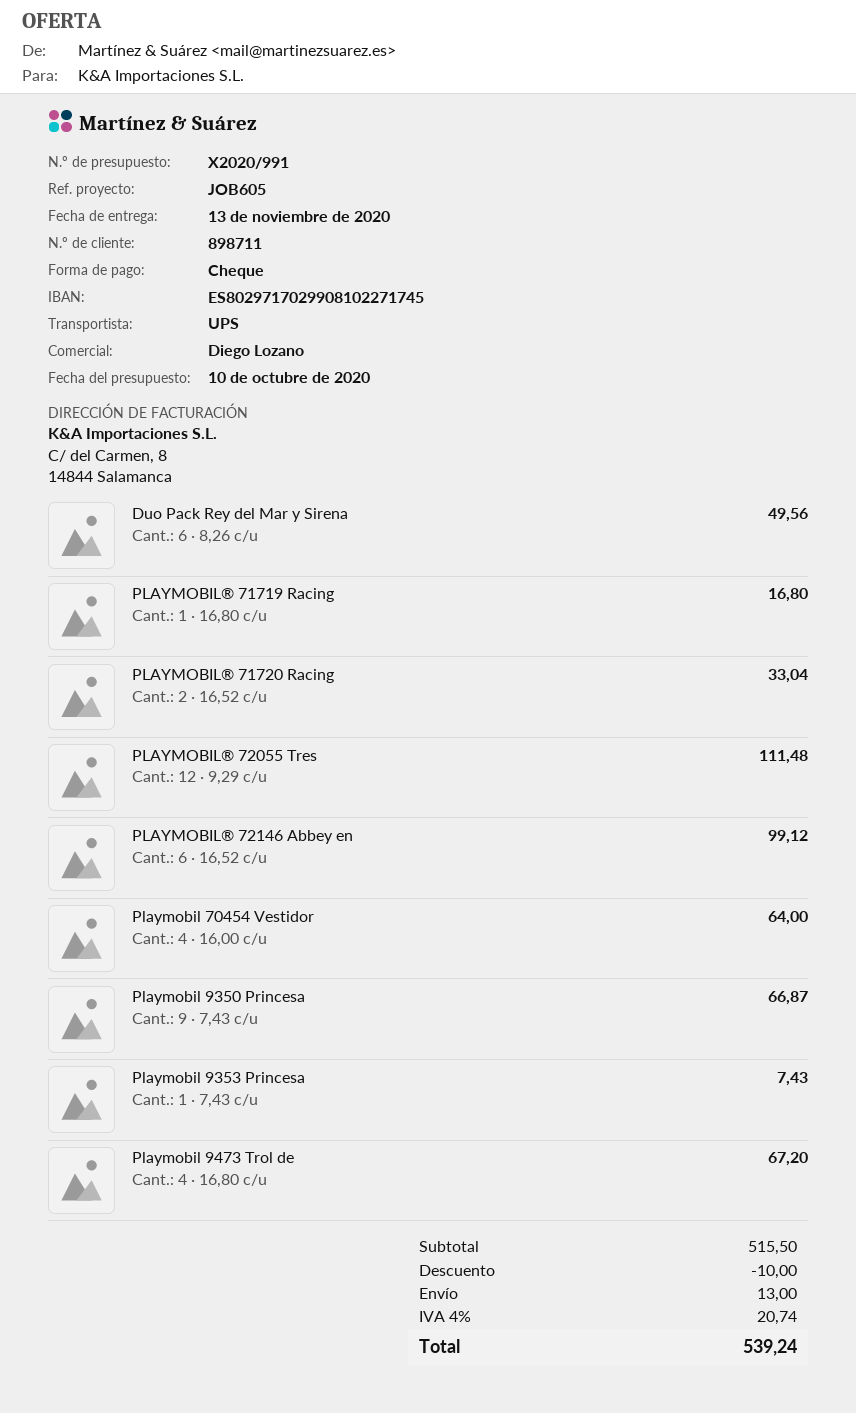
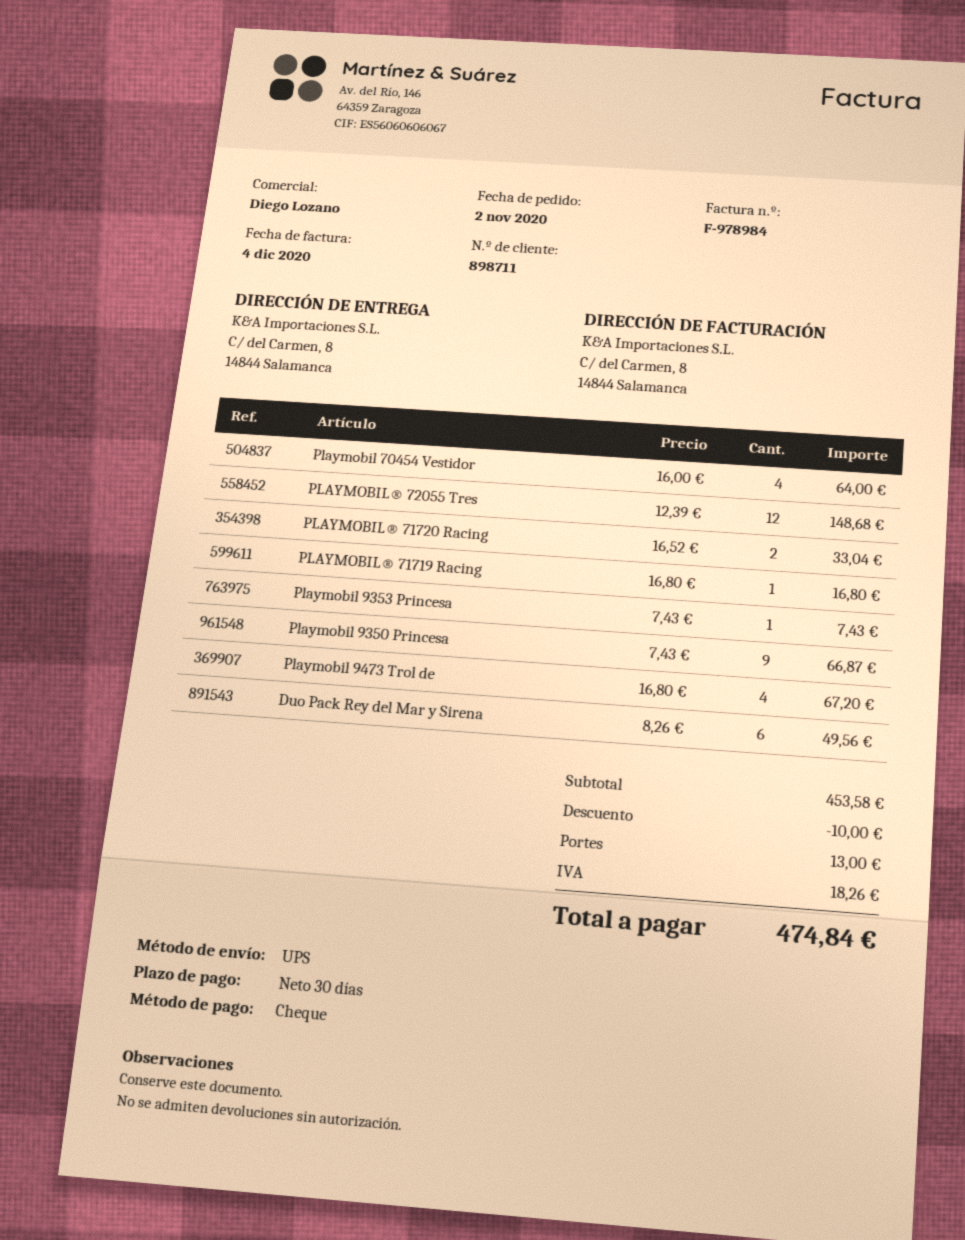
PLAYMOBIL® 72055 Tres: 12 x 9.29 = 111.48 -> 12 x 12.39 = 148.68
PLAYMOBIL® 72146 Abbey en: 6 x 16.52 = 99.12 -> none
subtotal: 515.50 -> 453.58
tax: 20.74 -> 18.26
total: 539.24 -> 474.84

